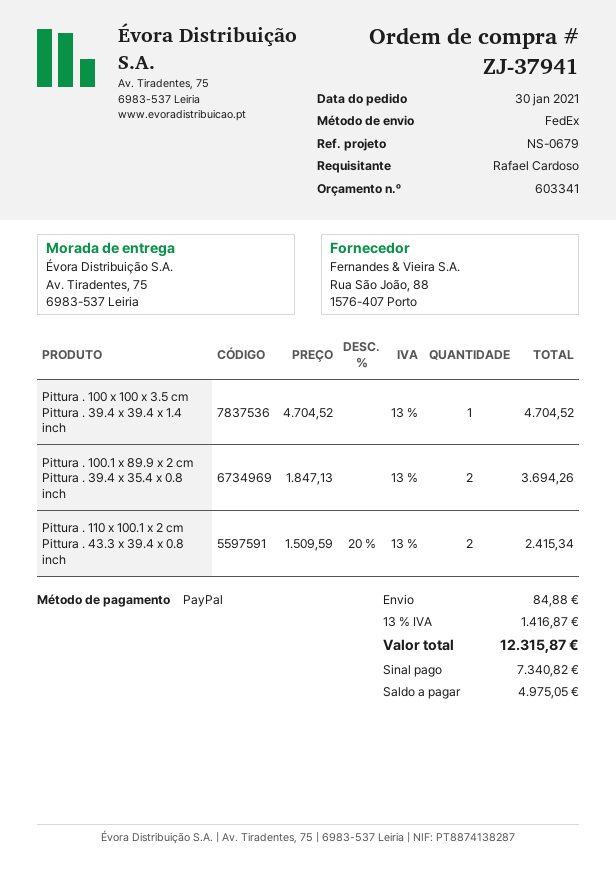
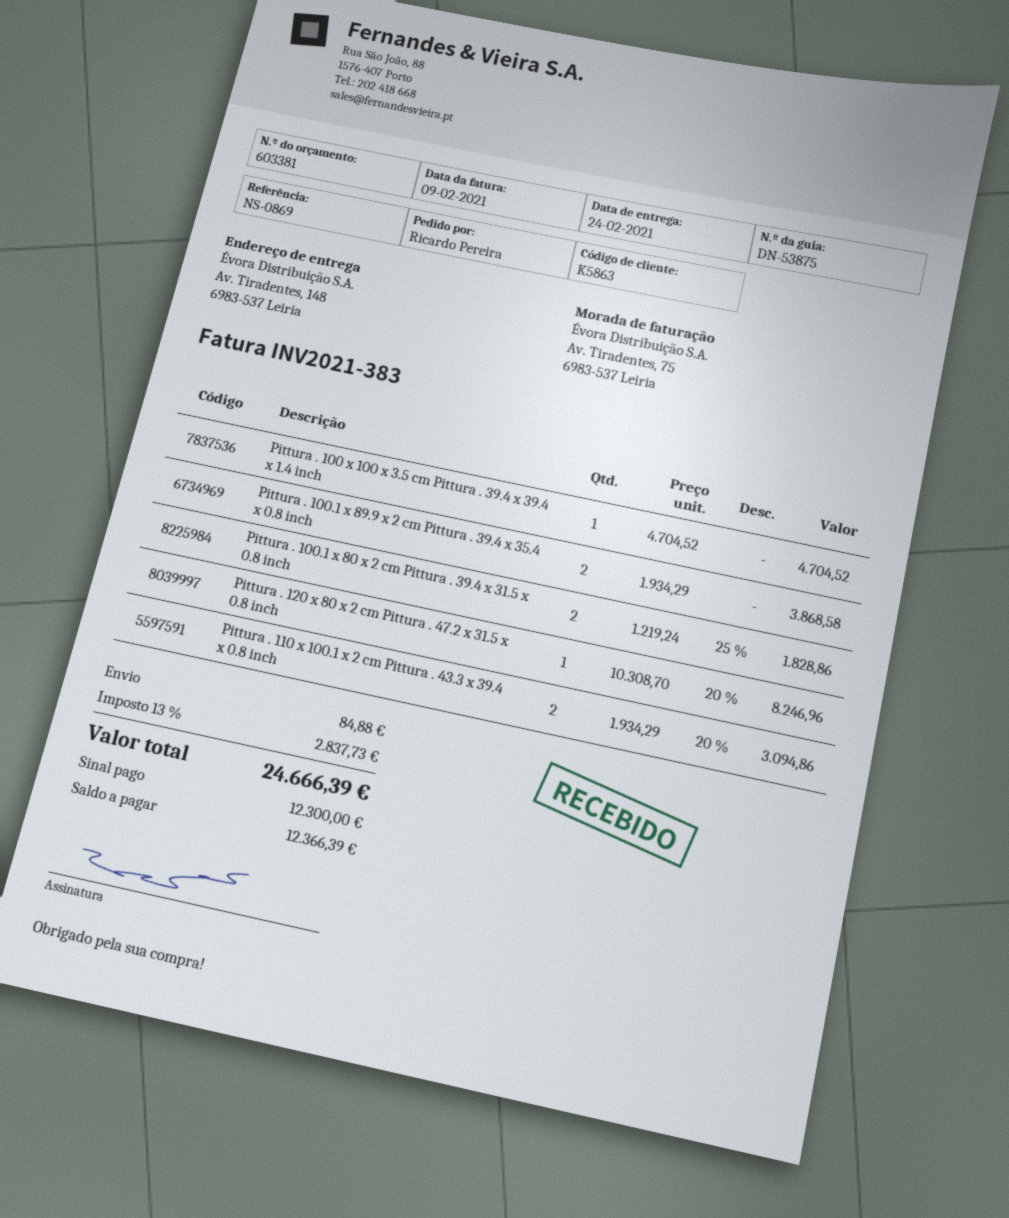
quote number: 603341 -> 603381
reference: NS-0679 -> NS-0869
ordered by: Rafael Cardoso -> Ricardo Pereira
ship to: Av. Tiradentes, 75, 6983-537 Leiria -> Av. Tiradentes, 148, 6983-537 Leiria
Pittura . 100.1 x 89.9 x 2 cm Pittura . 39.4 x 35.4 x 0.8 inch: 2 x 1847.13 = 3694.26 -> 2 x 1934.29 = 3868.58
Pittura . 110 x 100.1 x 2 cm Pittura . 43.3 x 39.4 x 0.8 inch: 2 x 1509.59 - 20% = 2415.34 -> 2 x 1934.29 - 20% = 3094.86
Pittura . 100.1 x 80 x 2 cm Pittura . 39.4 x 31.5 x 0.8 inch: none -> 2 x 1219.24 - 25% = 1828.86
Pittura . 120 x 80 x 2 cm Pittura . 47.2 x 31.5 x 0.8 inch: none -> 1 x 10308.70 - 20% = 8246.96
tax: 13% = 1416.87 -> 13% = 2837.73
total: 12315.87 -> 24666.39
deposit: 7340.82 -> 12300.00
balance: 4975.05 -> 12366.39

